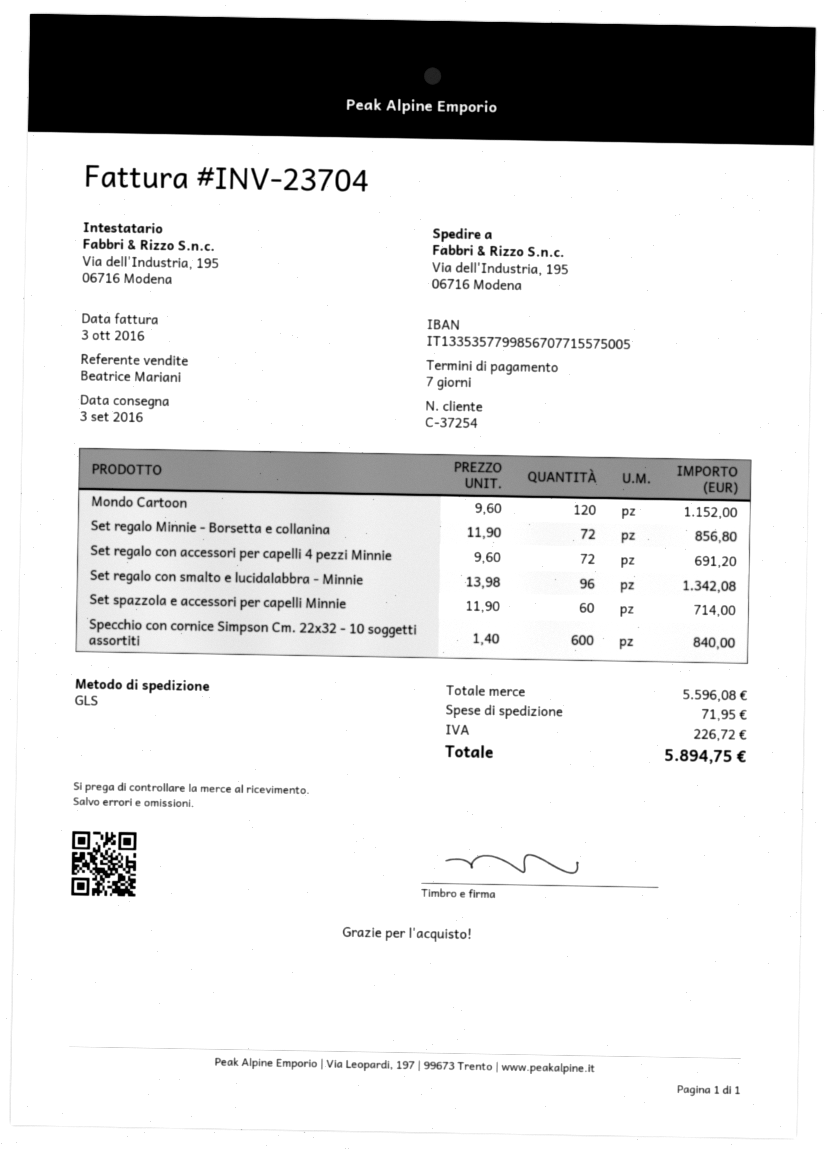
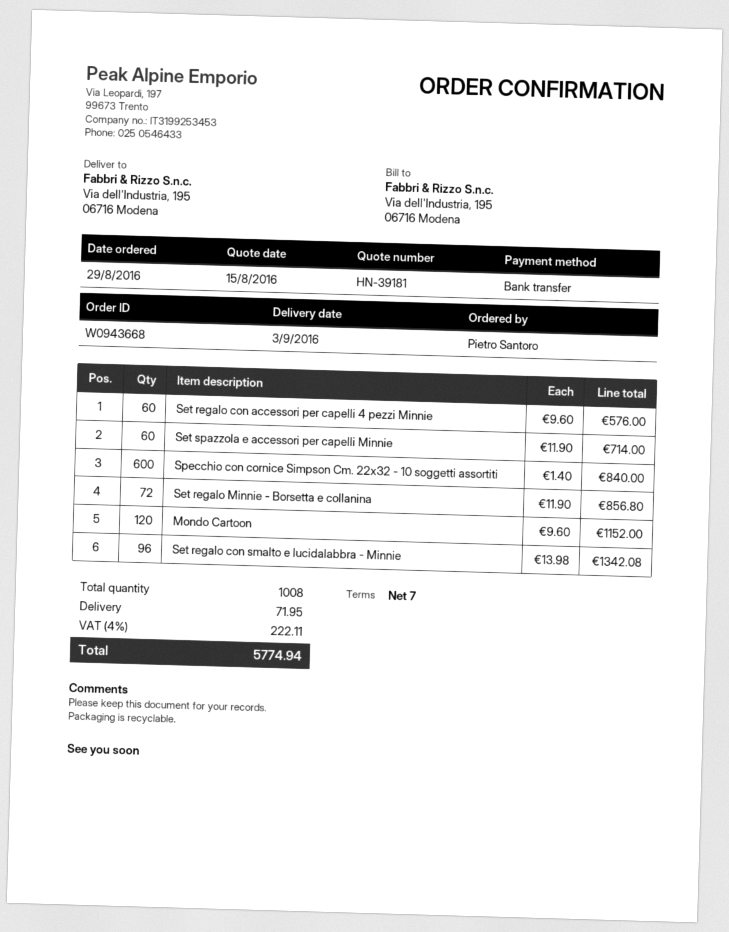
Set regalo con accessori per capelli 4 pezzi Minnie: 72 x 9.60 = 691.20 -> 60 x 9.60 = 576.00
tax: 226.72 -> 222.11
total: 5894.75 -> 5774.94

